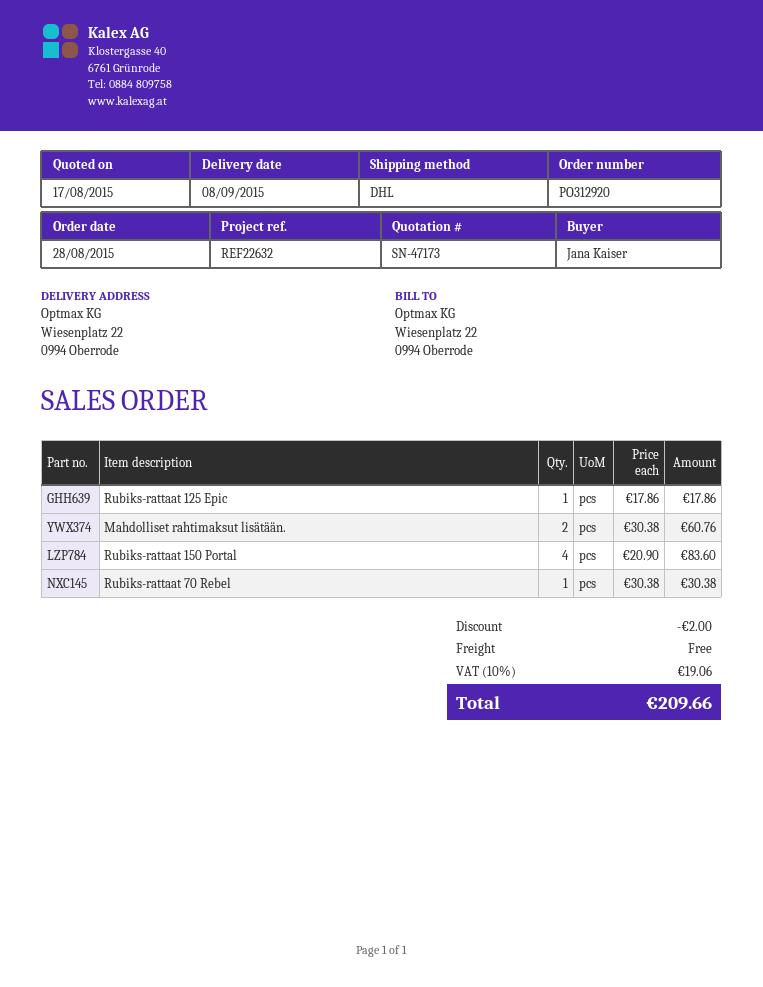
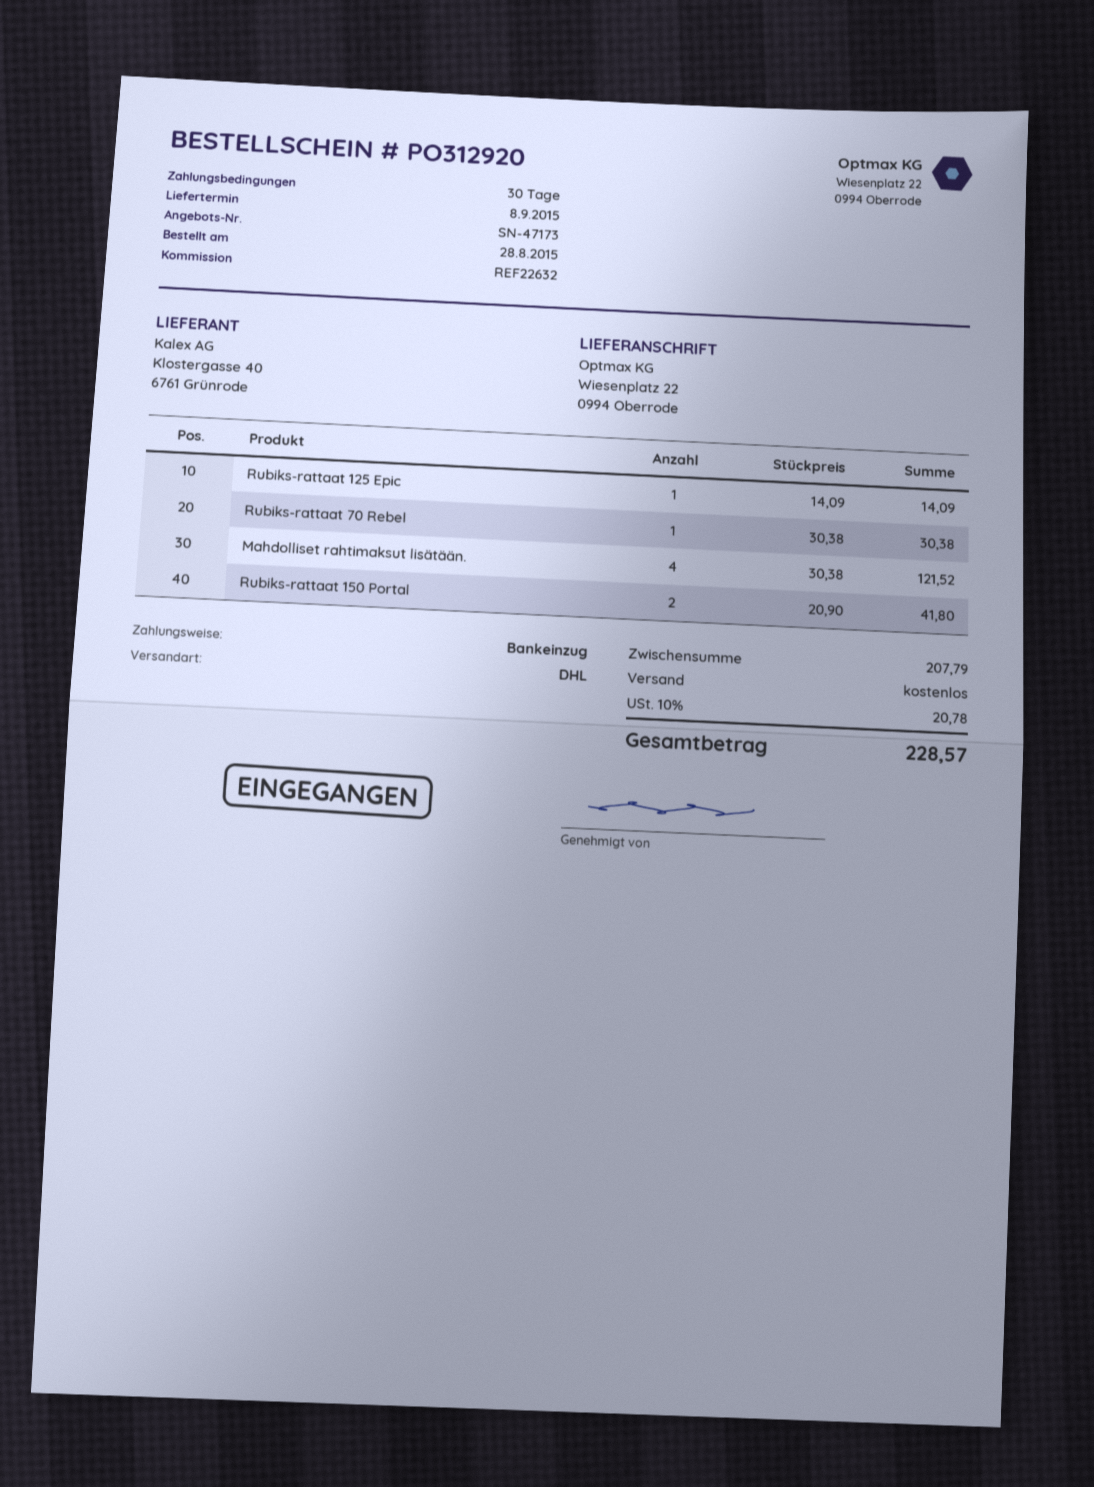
Rubiks-rattaat 125 Epic: 1 x 17.86 = 17.86 -> 1 x 14.09 = 14.09
Mahdolliset rahtimaksut lisätään.: 2 x 30.38 = 60.76 -> 4 x 30.38 = 121.52
Rubiks-rattaat 150 Portal: 4 x 20.90 = 83.60 -> 2 x 20.90 = 41.80
discount: 2.00 -> none
tax: 10% = 19.06 -> 10% = 20.78
total: 209.66 -> 228.57

